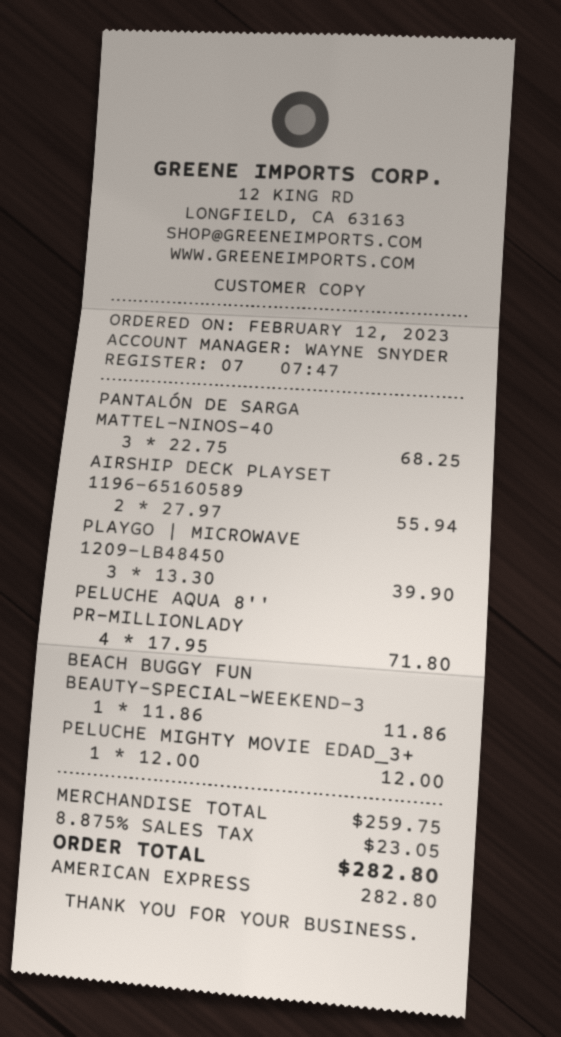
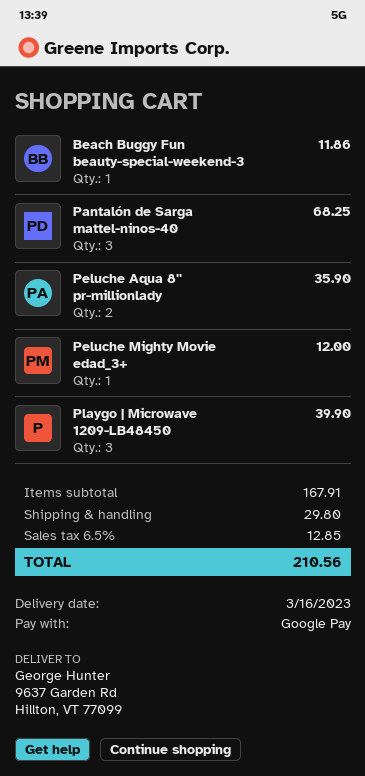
payment method: American Express -> Google Pay
AIRSHIP DECK PLAYSET 1196-65160589: 2 for 55.94 -> none
PELUCHE AQUA 8'' PR-MILLIONLADY: 4 for 71.80 -> 2 for 35.90
subtotal: 259.75 -> 167.91
shipping: none -> 29.80
tax: 8.875% = 23.05 -> 6.5% = 12.85
total: 282.80 -> 210.56

